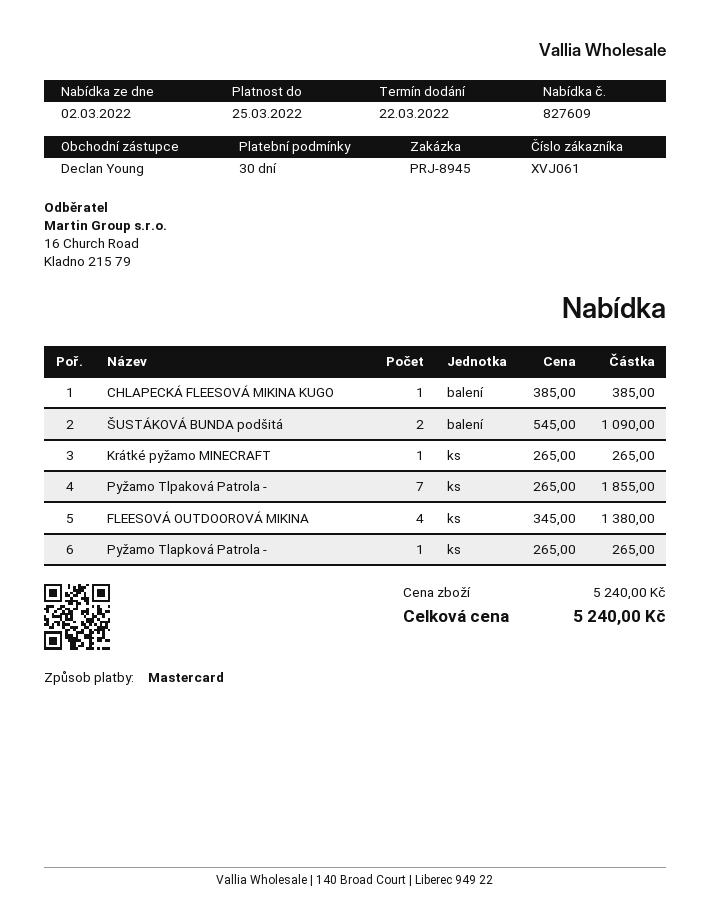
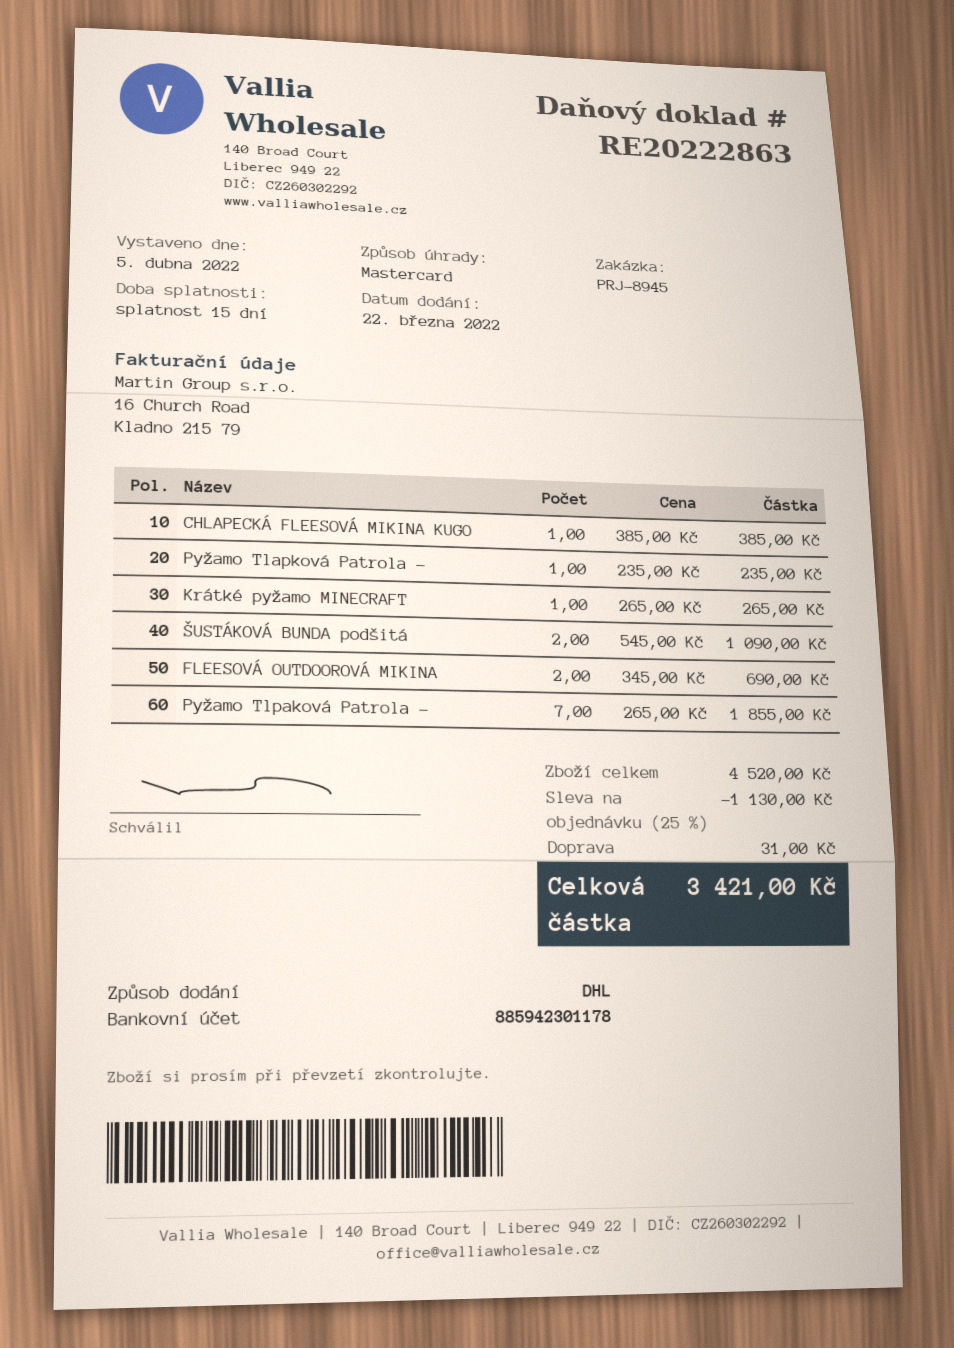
payment terms: 30 days -> 15 days
FLEESOVÁ OUTDOOROVÁ MIKINA: 4 x 345.00 = 1380.00 -> 2 x 345.00 = 690.00
Pyžamo Tlapková Patrola -: 1 x 265.00 = 265.00 -> 1 x 235.00 = 235.00
subtotal: 5240.00 -> 4520.00
discount: none -> 25% = 1130.00
shipping: none -> 31.00
total: 5240.00 -> 3421.00

